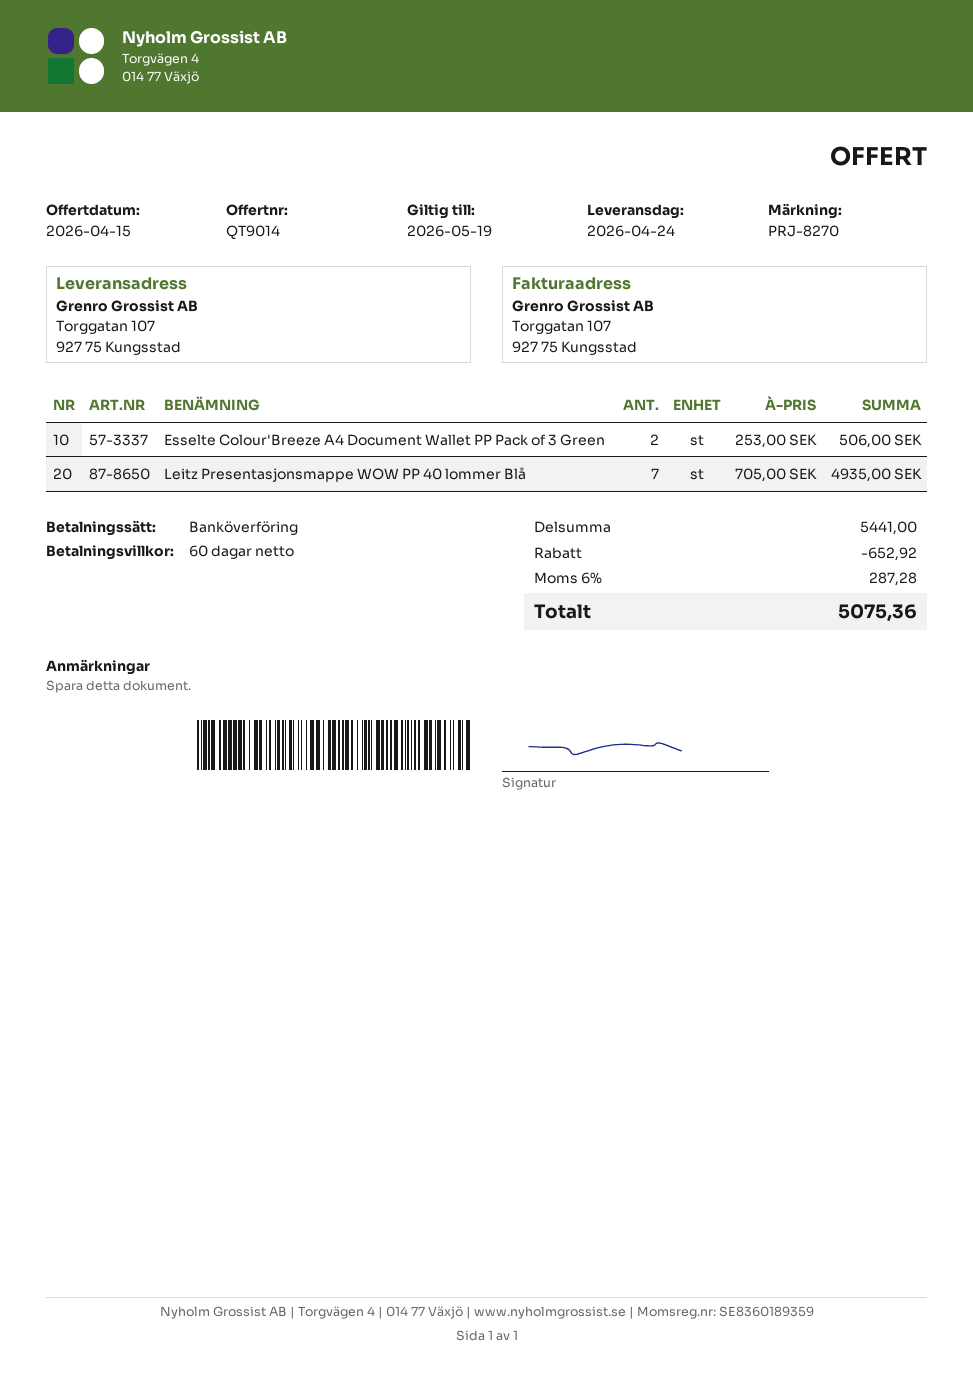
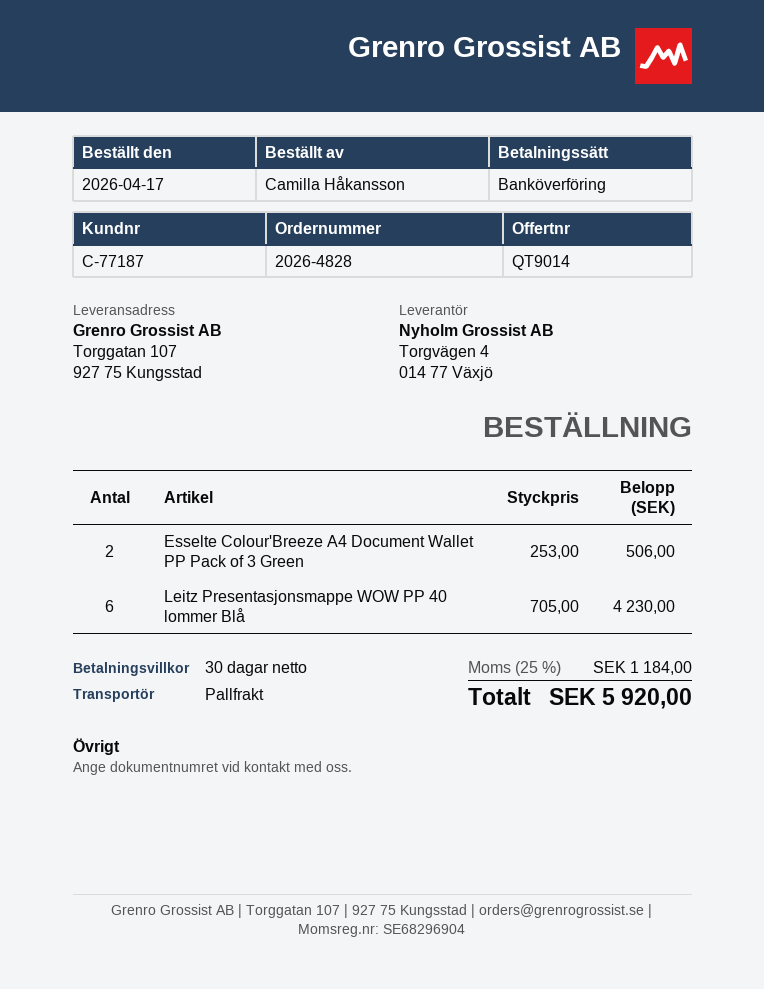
payment terms: 60 days -> 30 days
Leitz Presentasjonsmappe WOW PP 40 lommer Blå: 7 x 705.00 = 4935.00 -> 6 x 705.00 = 4230.00
discount: 652.92 -> none
tax: 6% = 287.28 -> 25% = 1184.00
total: 5075.36 -> 5920.00

